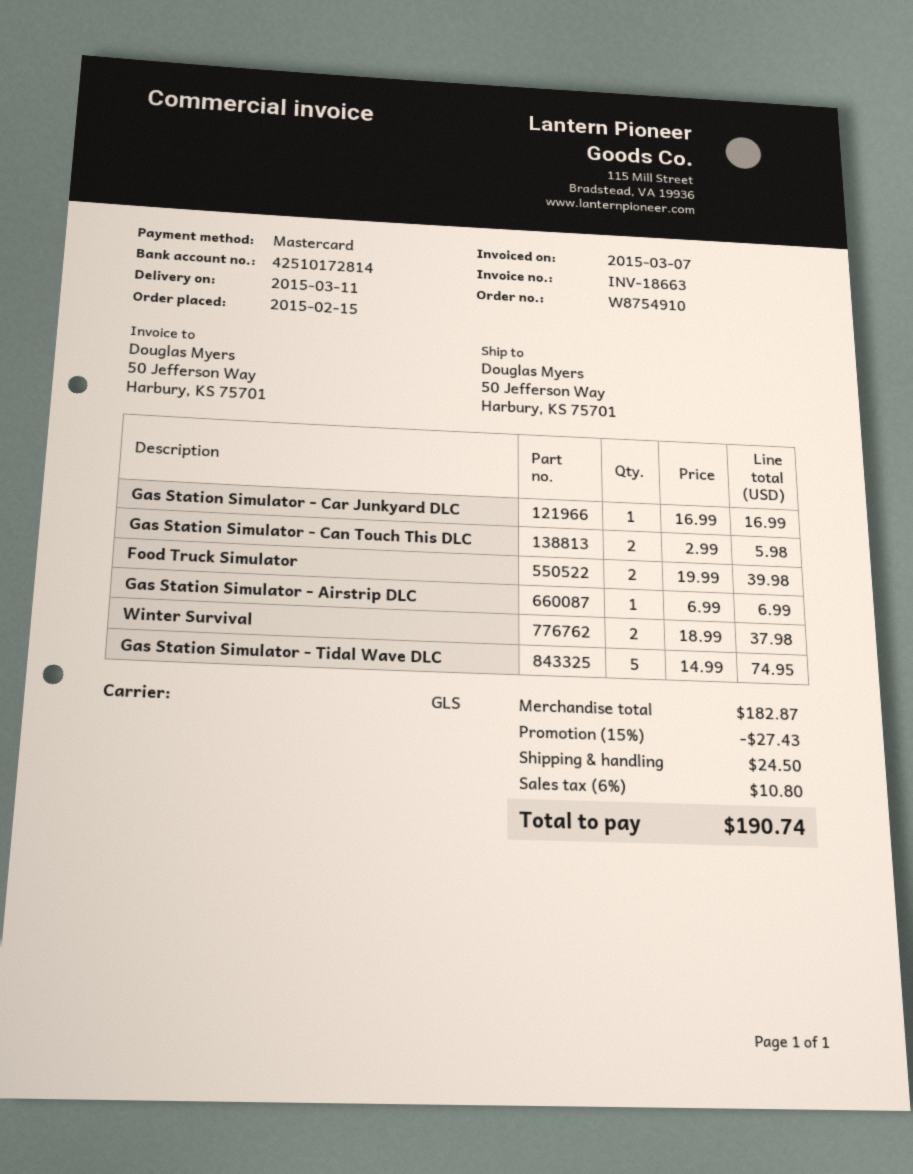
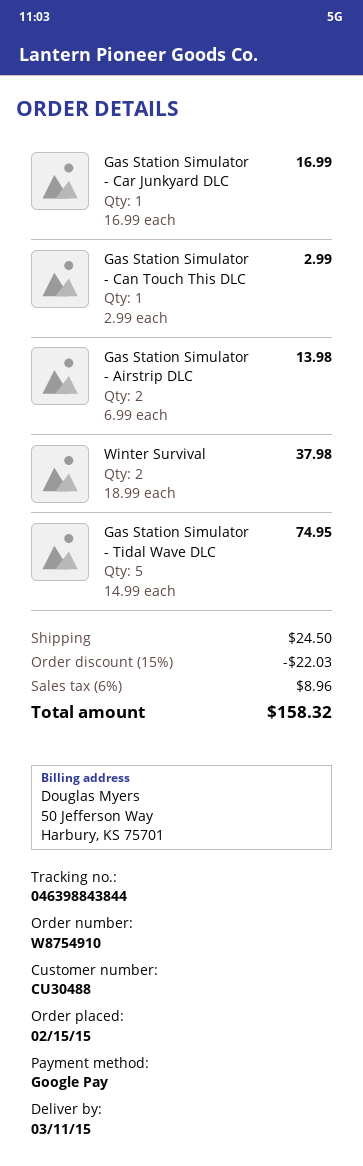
payment method: Mastercard -> Google Pay
Gas Station Simulator - Can Touch This DLC: 2 x 2.99 = 5.98 -> 1 x 2.99 = 2.99
Food Truck Simulator: 2 x 19.99 = 39.98 -> none
Gas Station Simulator - Airstrip DLC: 1 x 6.99 = 6.99 -> 2 x 6.99 = 13.98
discount: 15% = 27.43 -> 15% = 22.03
tax: 6% = 10.80 -> 6% = 8.96
total: 190.74 -> 158.32

